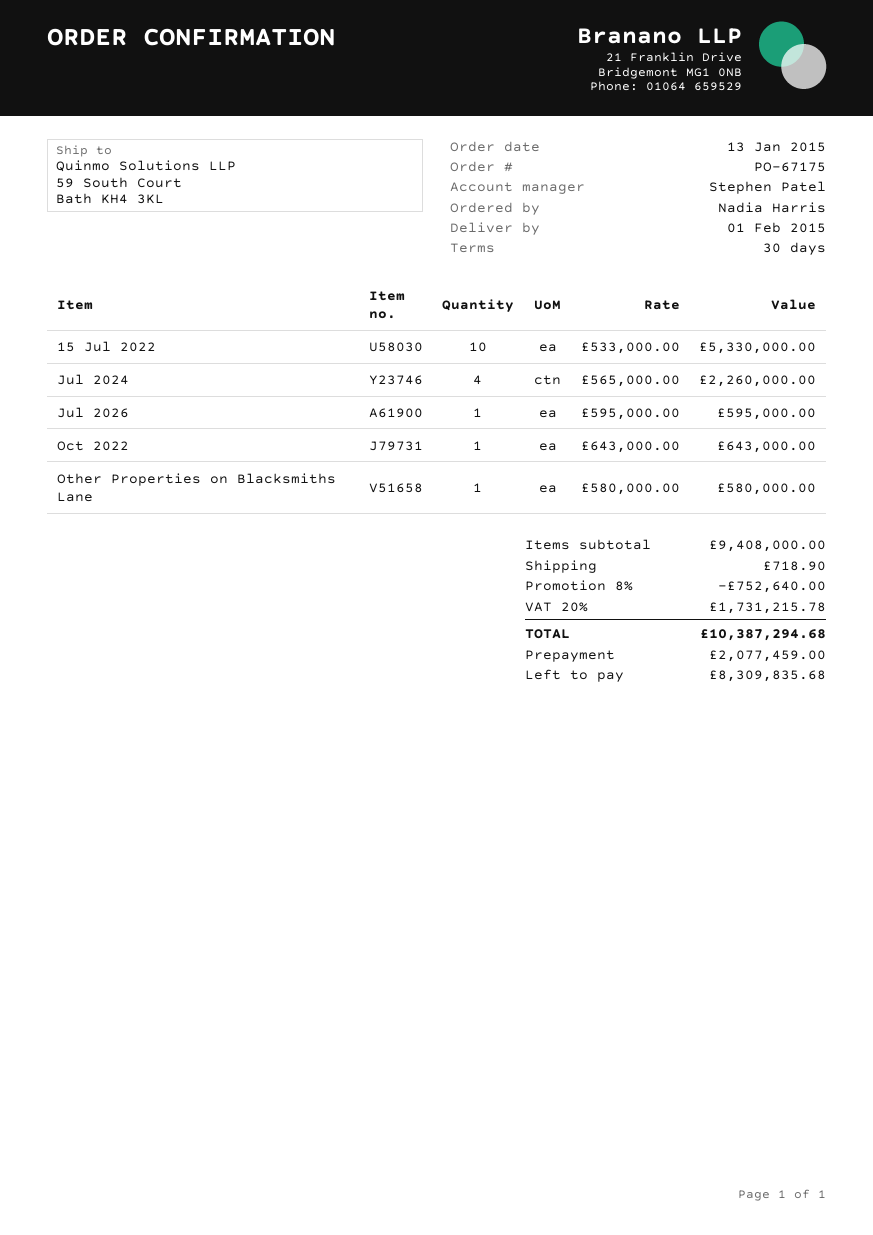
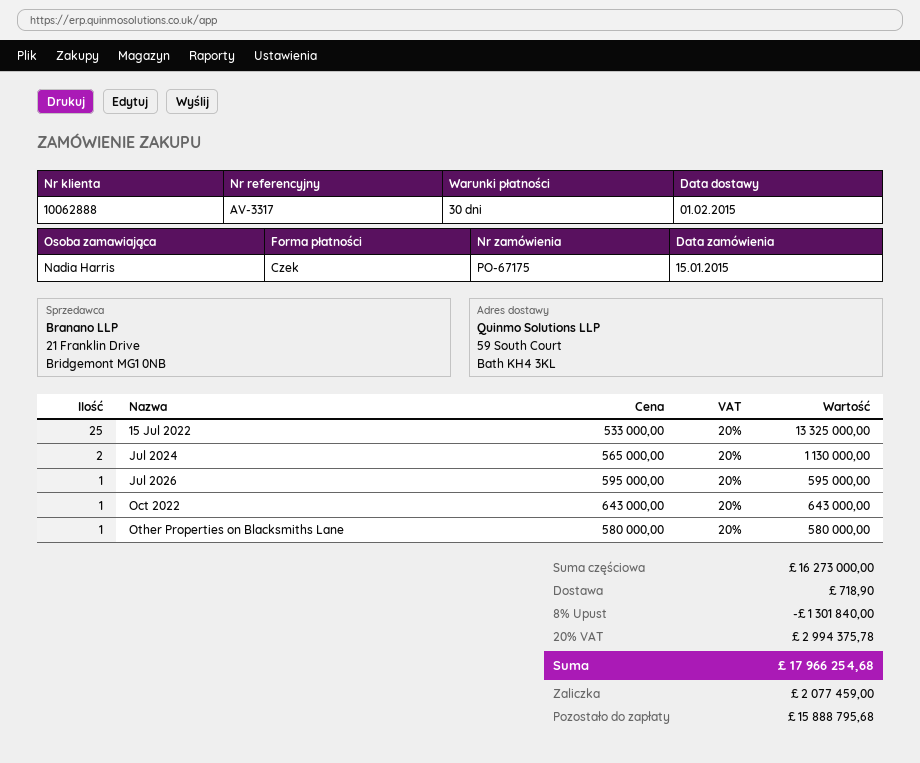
order date: 2015-01-13 -> 2015-01-15
15 Jul 2022: 10 x 533000.00 = 5330000.00 -> 25 x 533000.00 = 13325000.00
Jul 2024: 4 x 565000.00 = 2260000.00 -> 2 x 565000.00 = 1130000.00
subtotal: 9408000.00 -> 16273000.00
discount: 8% = 752640.00 -> 8% = 1301840.00
tax: 20% = 1731215.78 -> 20% = 2994375.78
total: 10387294.68 -> 17966254.68
balance: 8309835.68 -> 15888795.68

